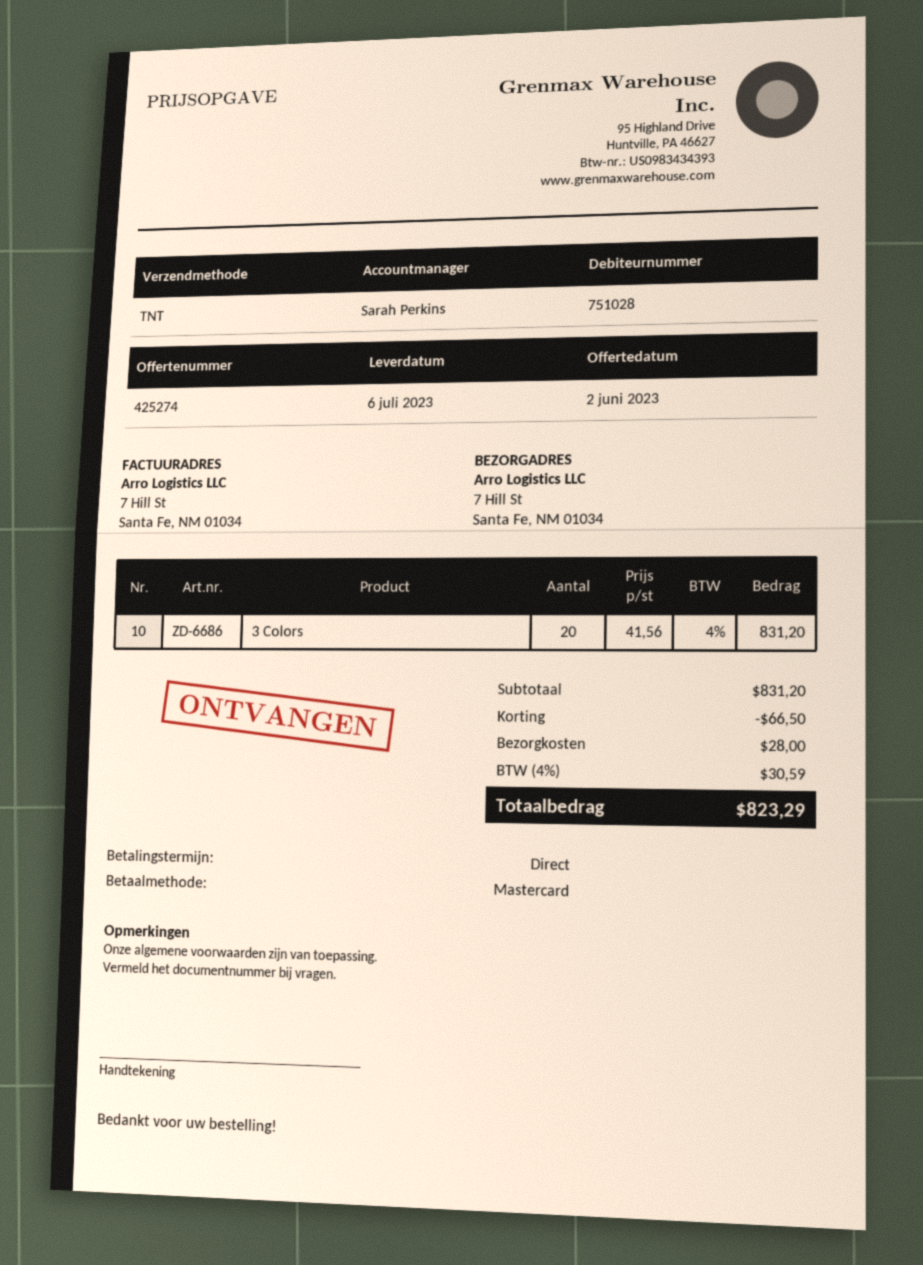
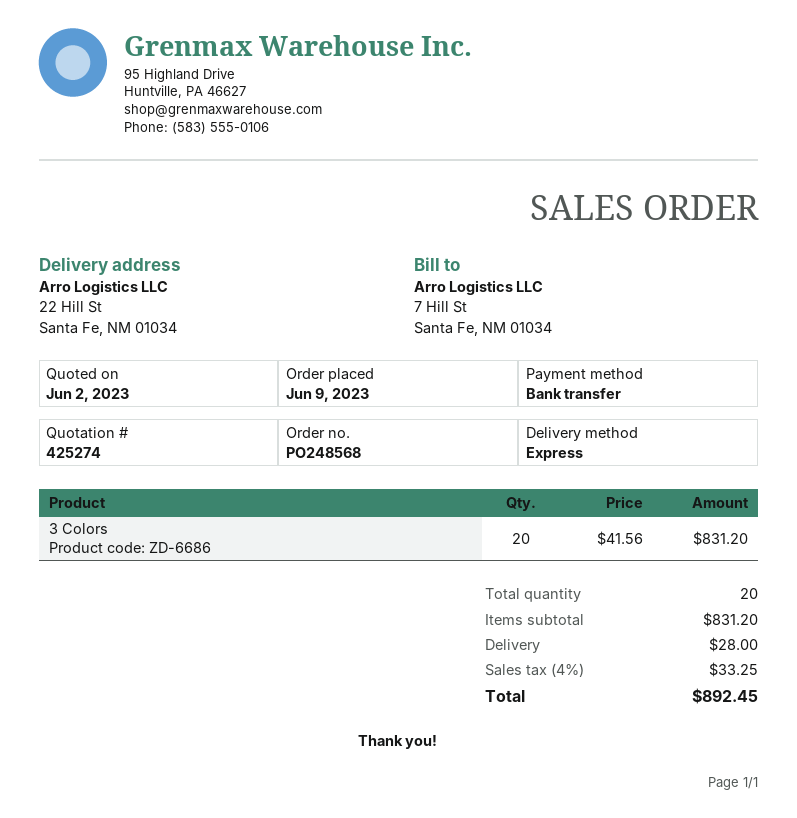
payment method: Mastercard -> bank transfer
shipping method: TNT -> express
ship to: 7 Hill St, Santa Fe, NM 01034 -> 22 Hill St, Santa Fe, NM 01034
discount: 66.50 -> none
tax: 4% = 30.59 -> 4% = 33.25
total: 823.29 -> 892.45

